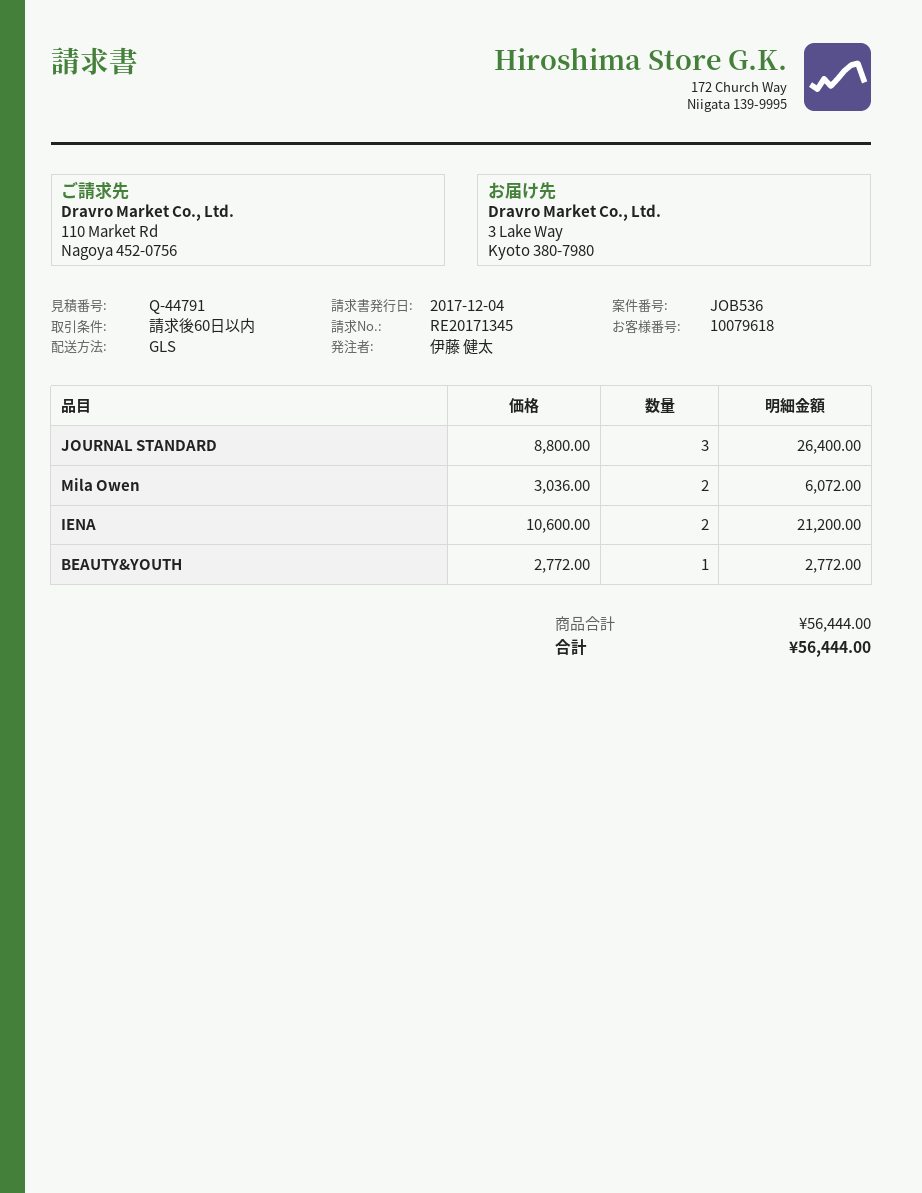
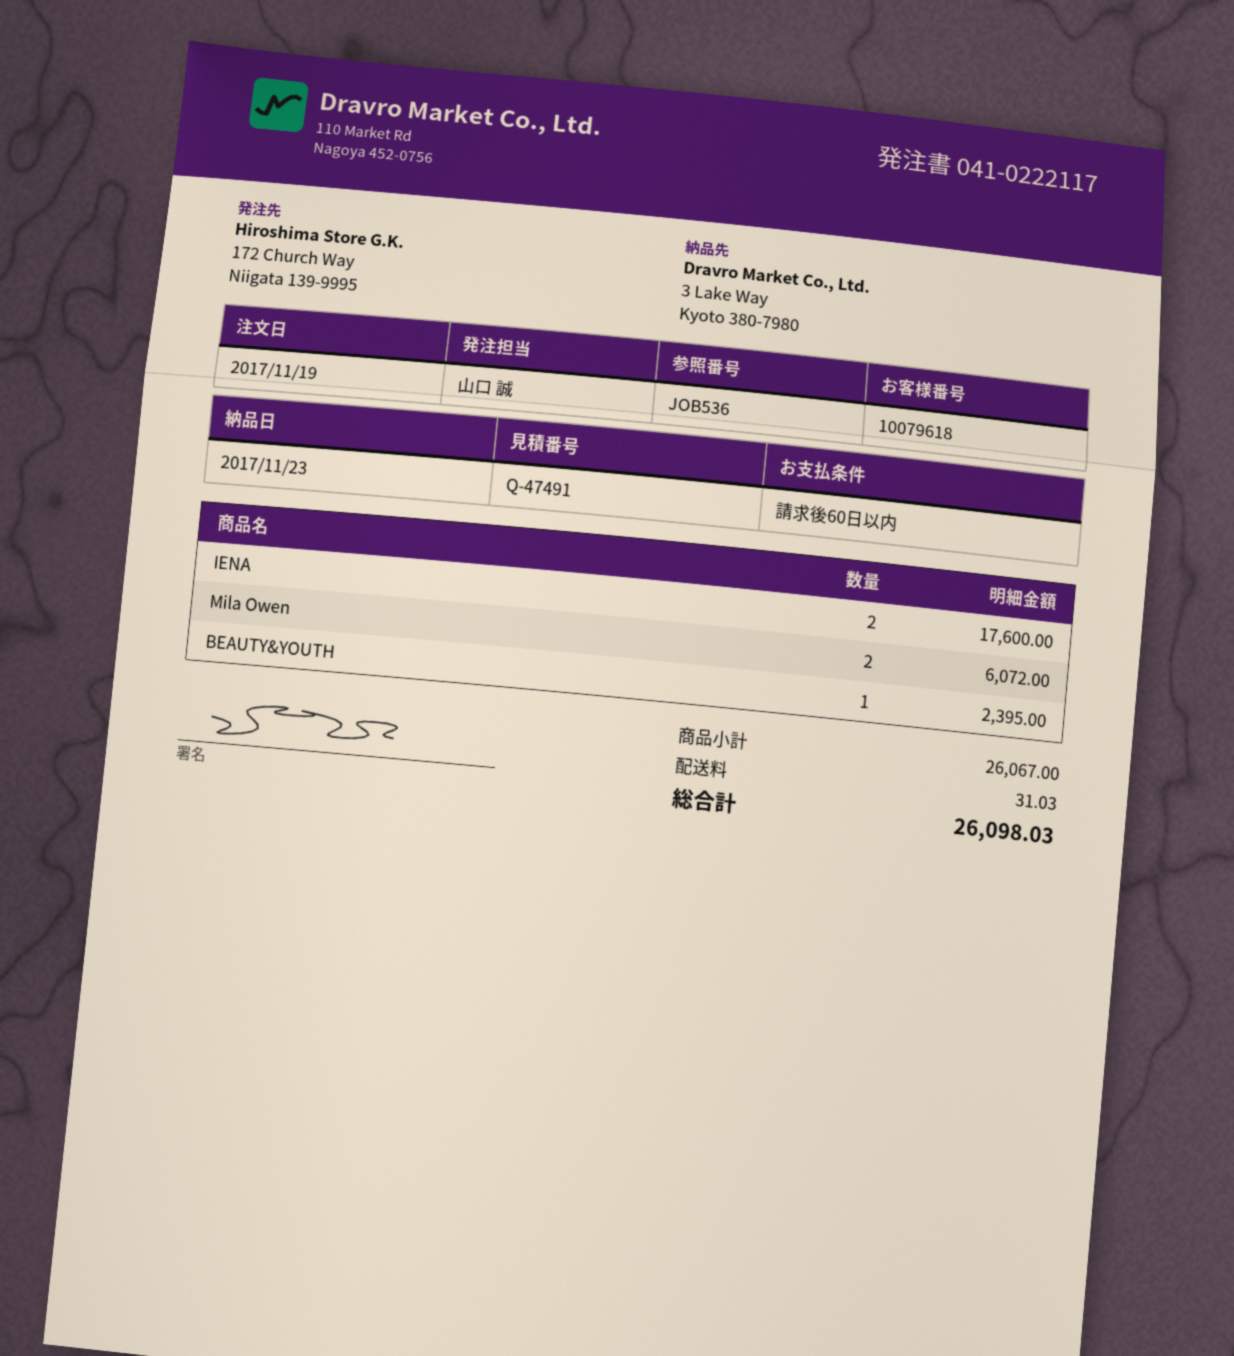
quote number: Q-44791 -> Q-47491
ordered by: 伊藤 健太 -> 山口 誠
JOURNAL STANDARD: 3 for 26400.00 -> none
IENA: 2 for 21200.00 -> 2 for 17600.00
BEAUTY&YOUTH: 1 for 2772.00 -> 1 for 2395.00
subtotal: 56444.00 -> 26067.00
shipping: none -> 31.03
total: 56444.00 -> 26098.03

